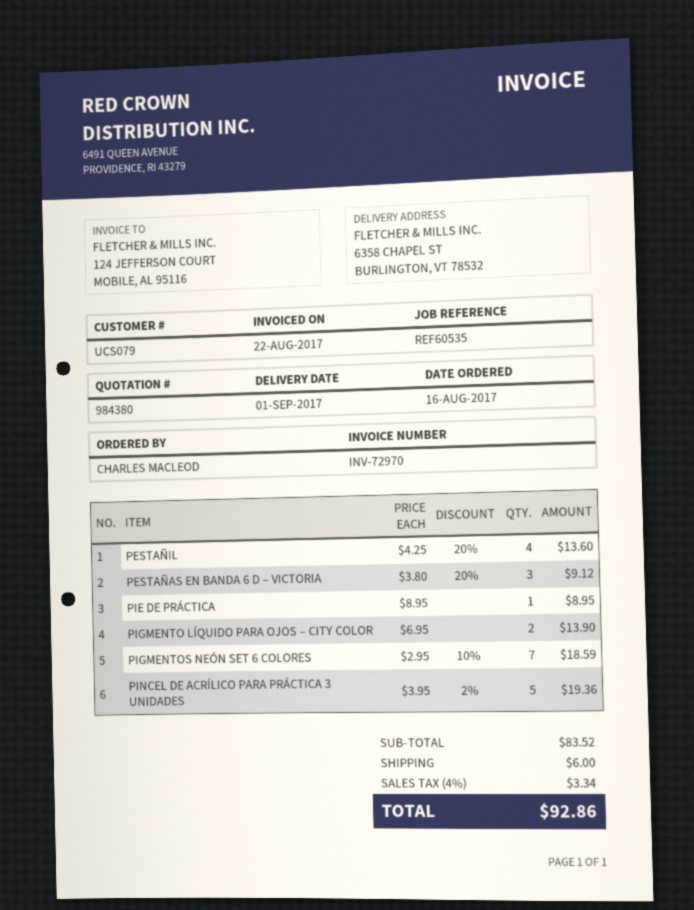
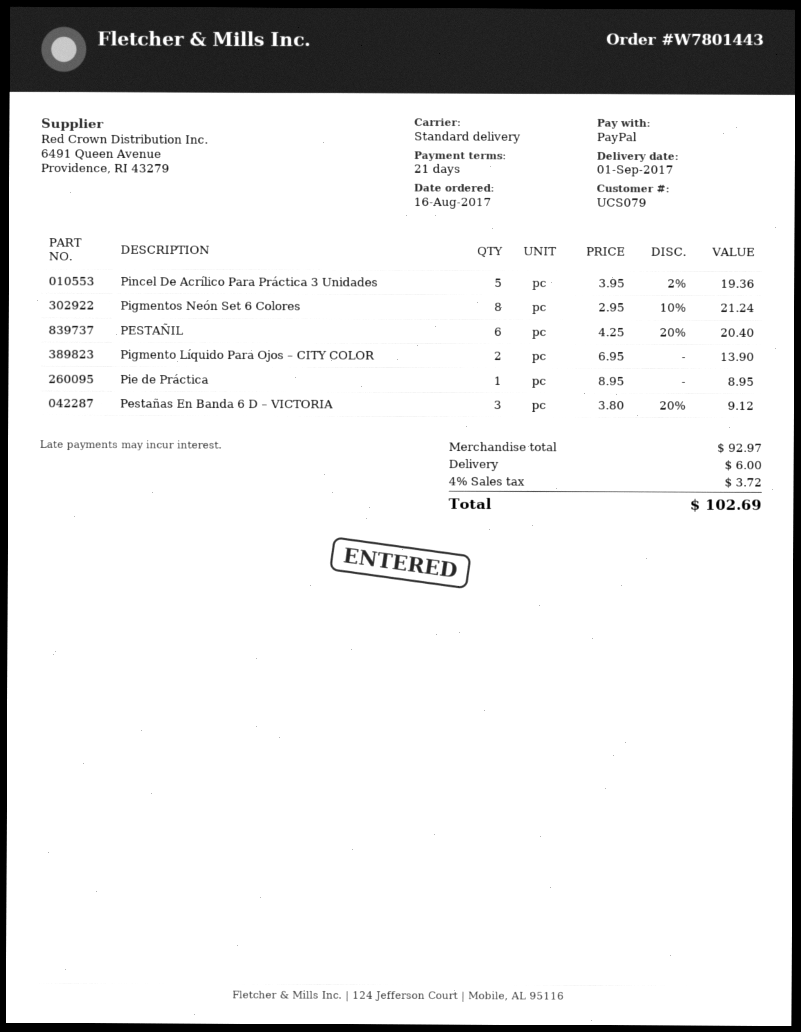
PESTAÑIL: 4 x 4.25 - 20% = 13.60 -> 6 x 4.25 - 20% = 20.40
PIGMENTOS NEÓN SET 6 COLORES: 7 x 2.95 - 10% = 18.59 -> 8 x 2.95 - 10% = 21.24
subtotal: 83.52 -> 92.97
tax: 4% = 3.34 -> 4% = 3.72
total: 92.86 -> 102.69

